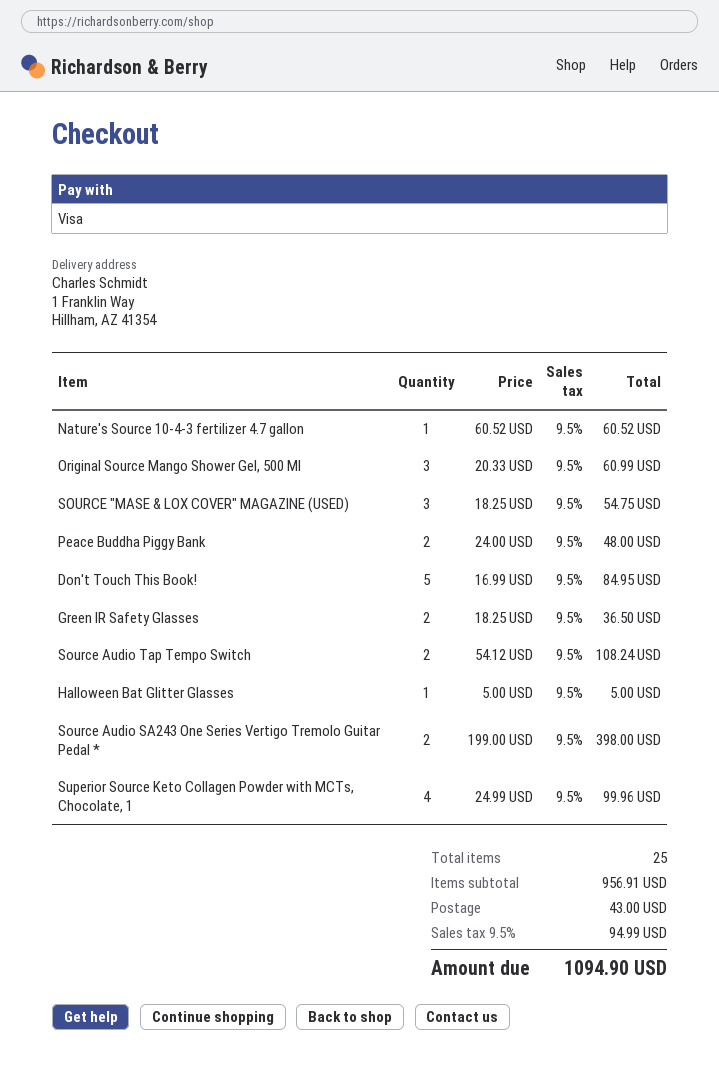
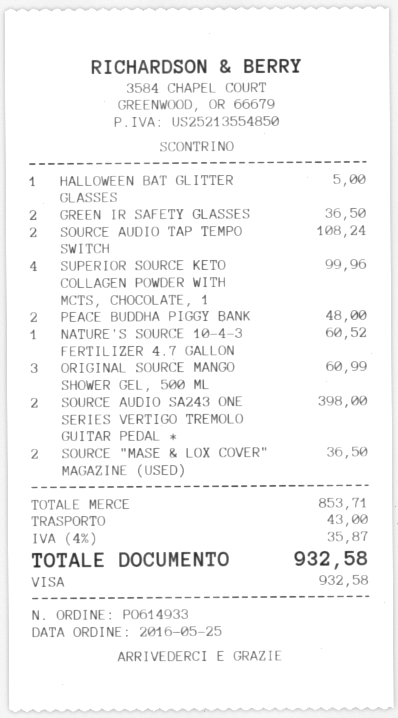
SOURCE "MASE & LOX COVER" MAGAZINE (USED): 3 for 54.75 -> 2 for 36.50
Don't Touch This Book!: 5 for 84.95 -> none
subtotal: 956.91 -> 853.71
tax: 9.5% = 94.99 -> 4% = 35.87
total: 1094.90 -> 932.58

